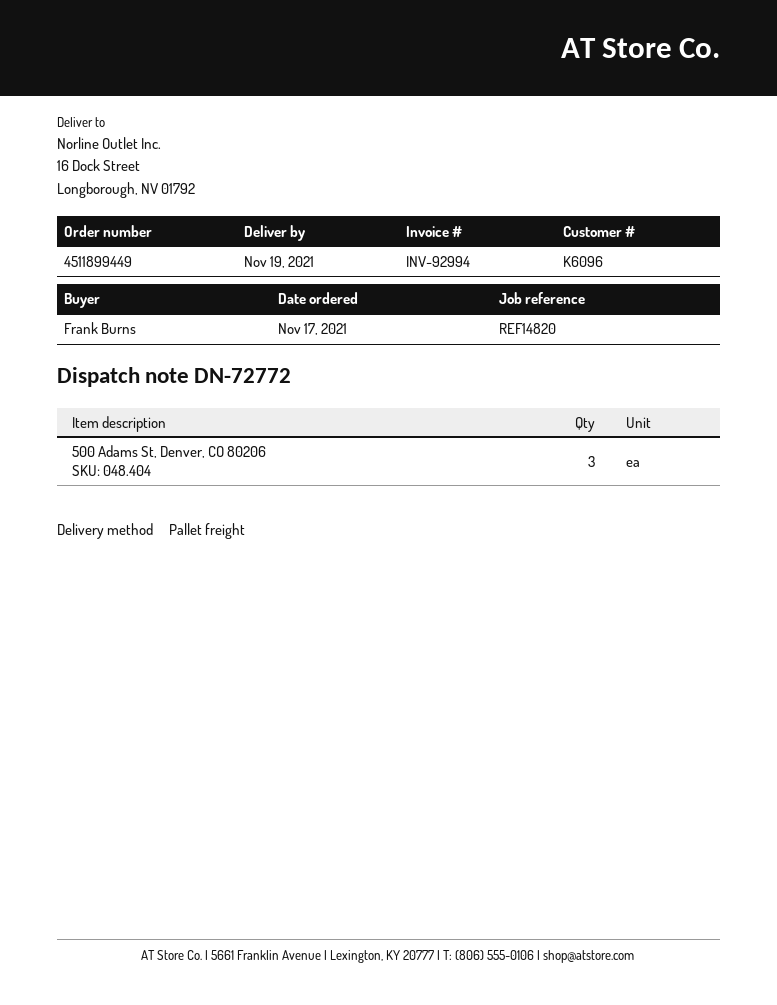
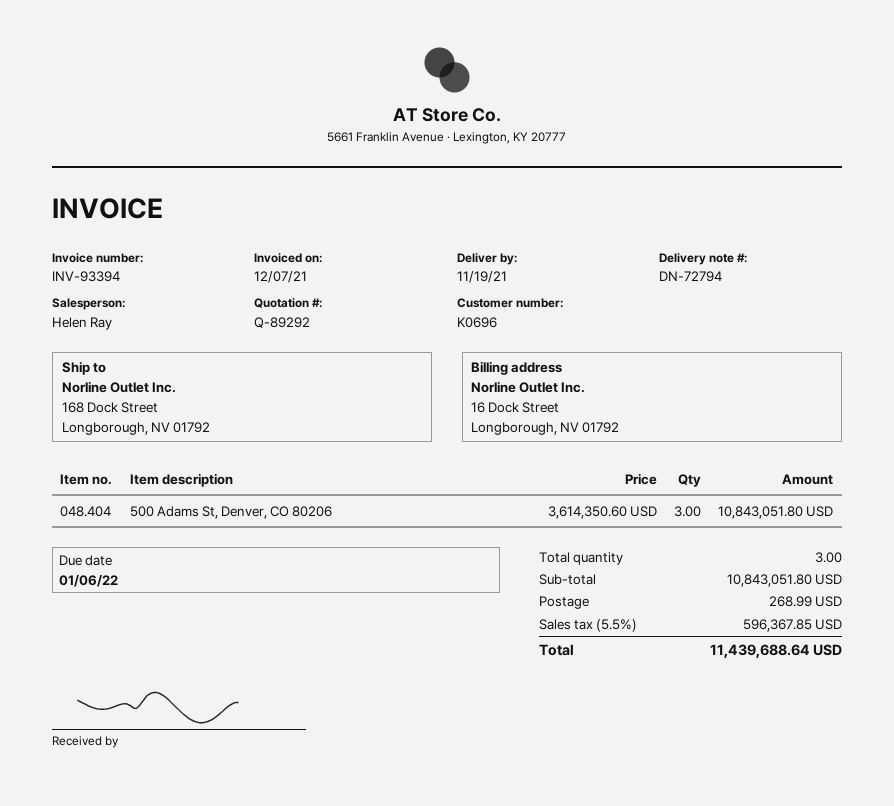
delivery note number: DN-72772 -> DN-72794
invoice number: INV-92994 -> INV-93394
customer number: K6096 -> K0696
ship to: 16 Dock Street, Longborough, NV 01792 -> 168 Dock Street, Longborough, NV 01792

